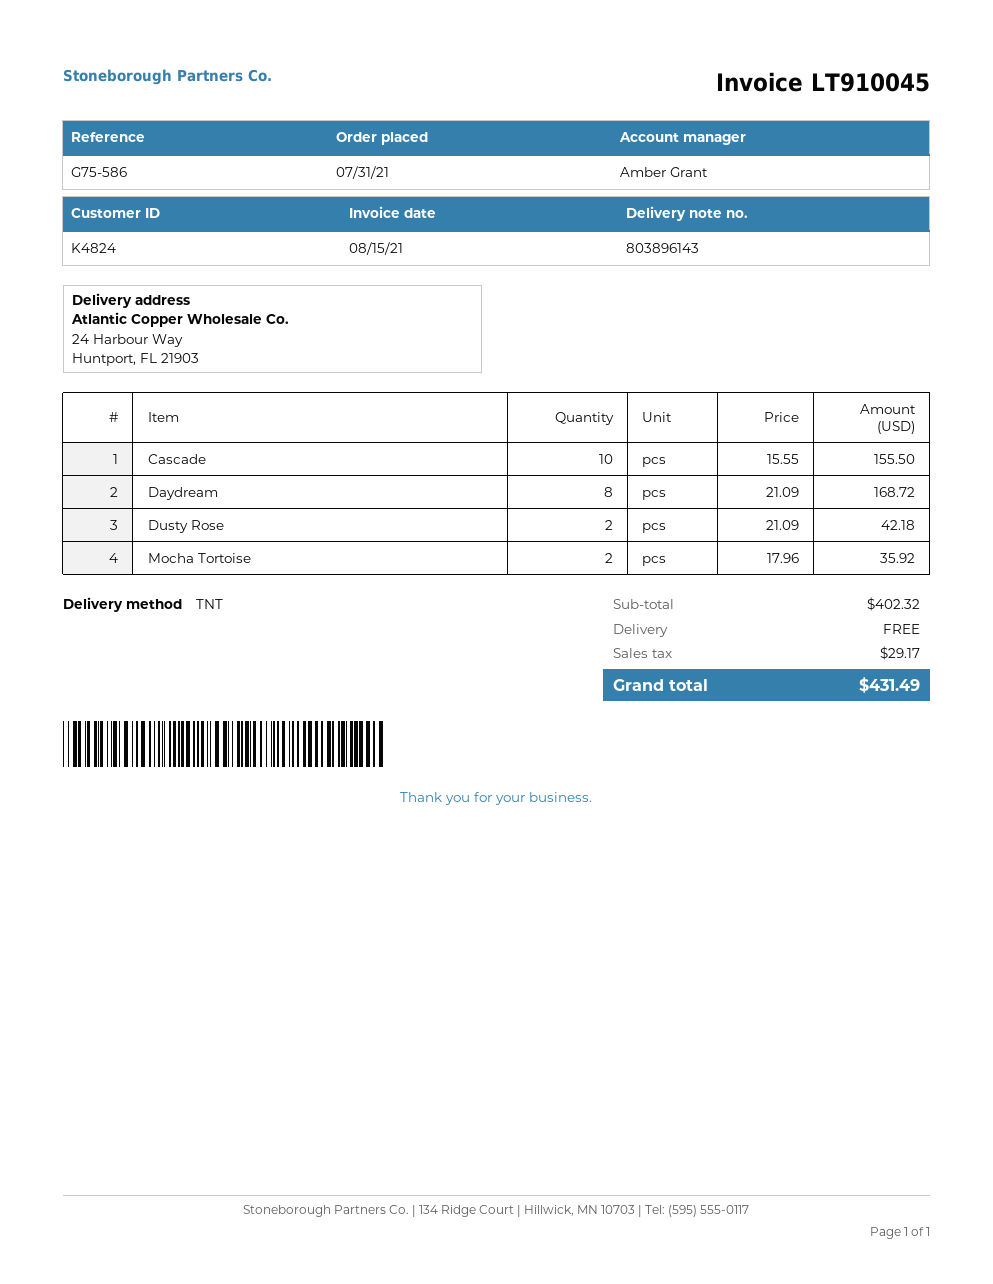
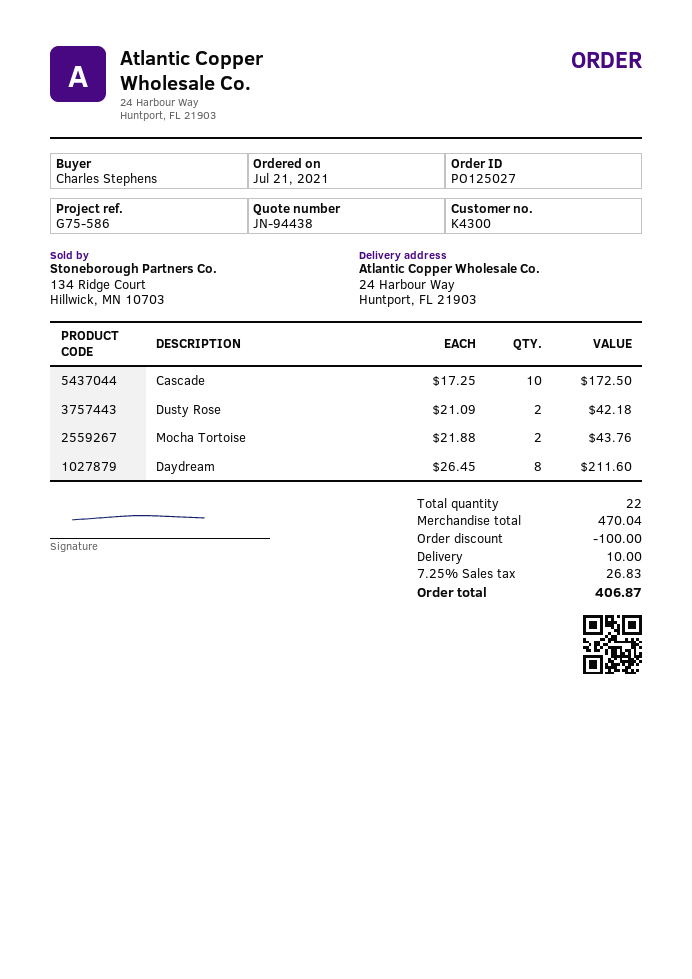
order date: 2021-07-31 -> 2021-07-21
customer number: K4824 -> K4300
Cascade: 10 x 15.55 = 155.50 -> 10 x 17.25 = 172.50
Daydream: 8 x 21.09 = 168.72 -> 8 x 26.45 = 211.60
Mocha Tortoise: 2 x 17.96 = 35.92 -> 2 x 21.88 = 43.76
subtotal: 402.32 -> 470.04
discount: none -> 100.00
shipping: 0.00 -> 10.00
tax: 29.17 -> 26.83
total: 431.49 -> 406.87

